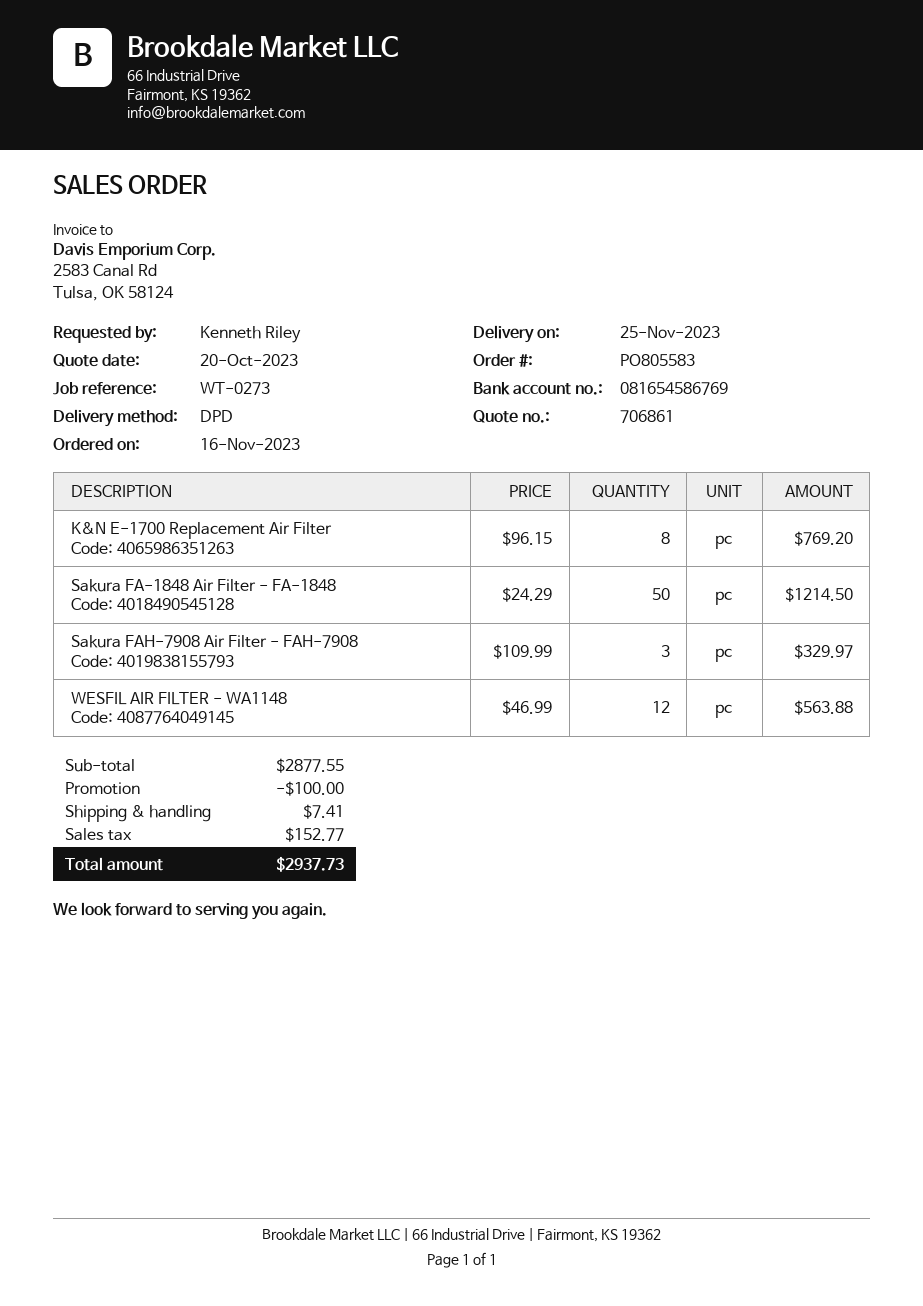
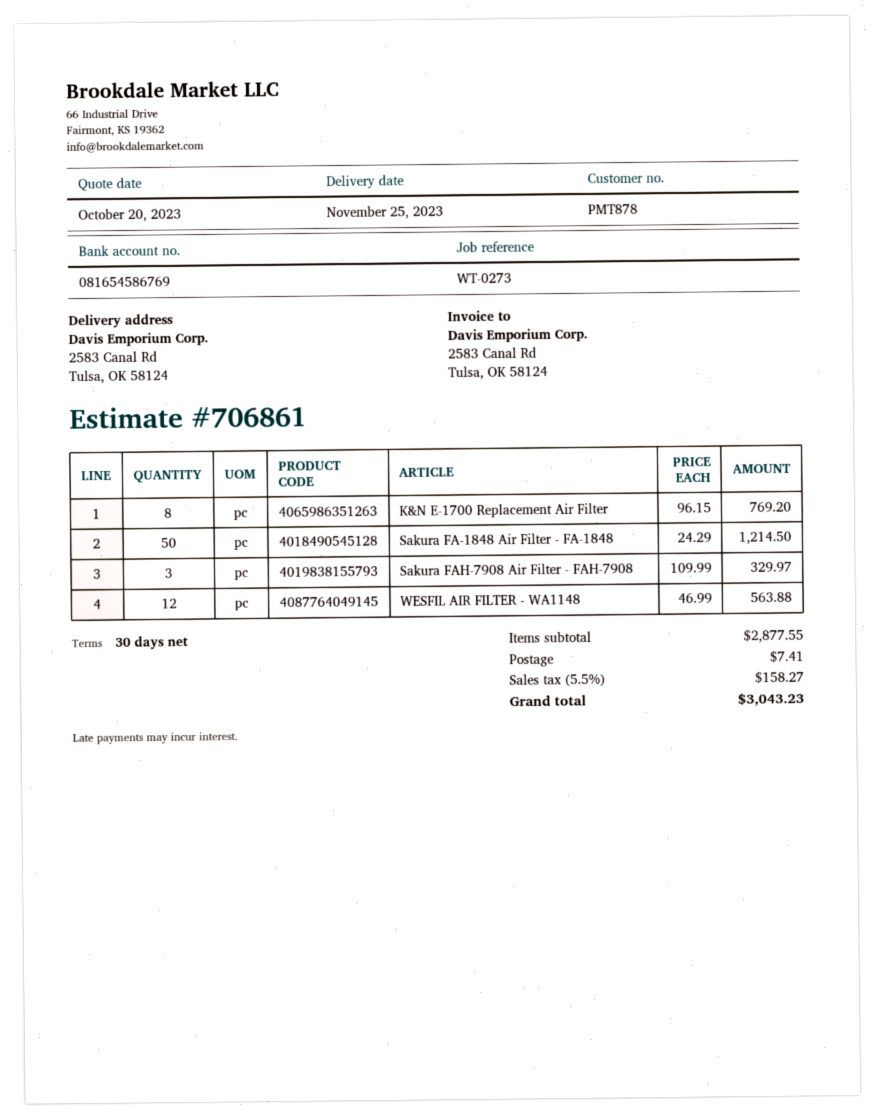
discount: 100.00 -> none
tax: 152.77 -> 158.27
total: 2937.73 -> 3043.23

